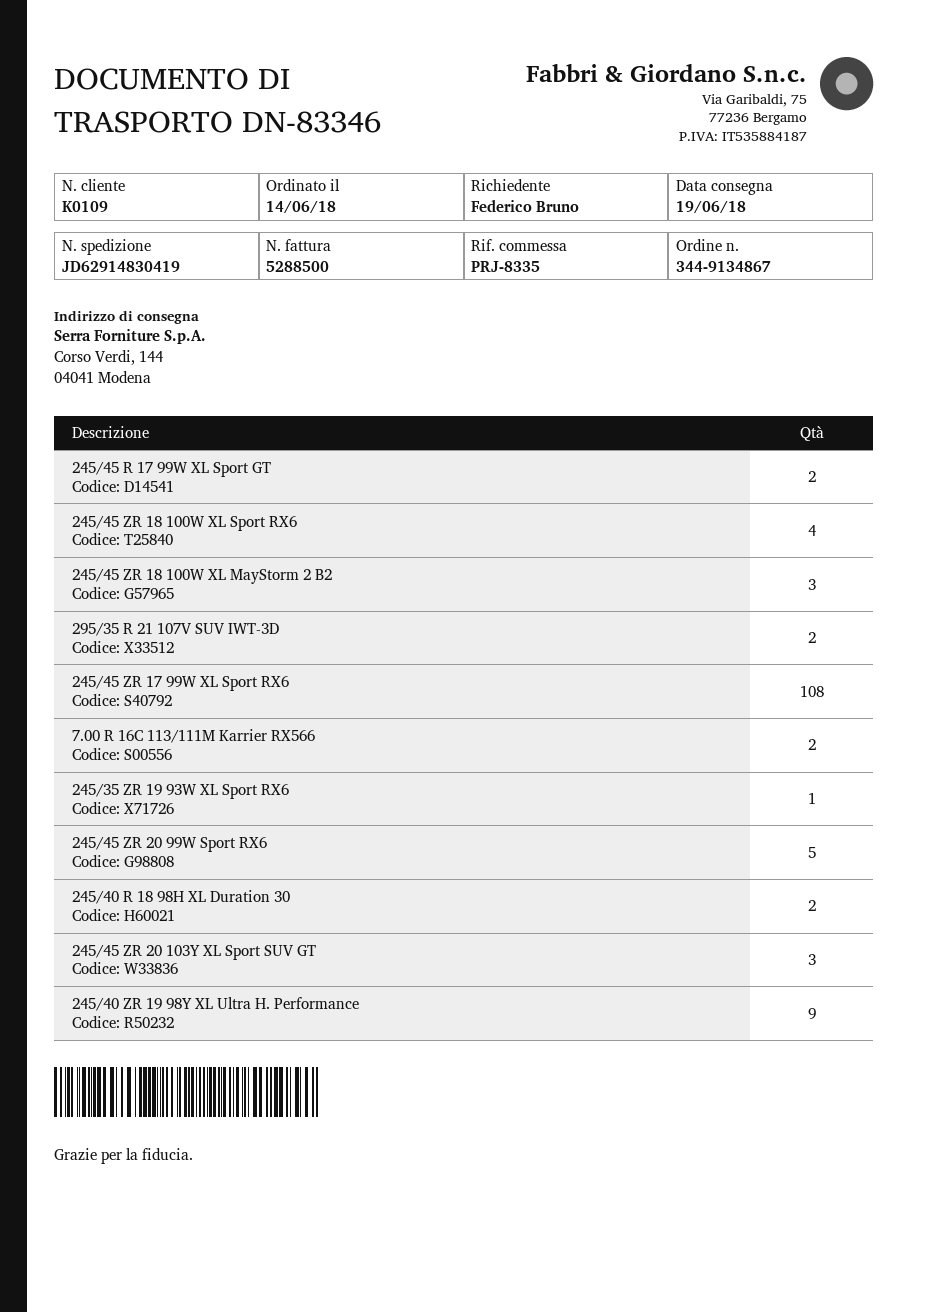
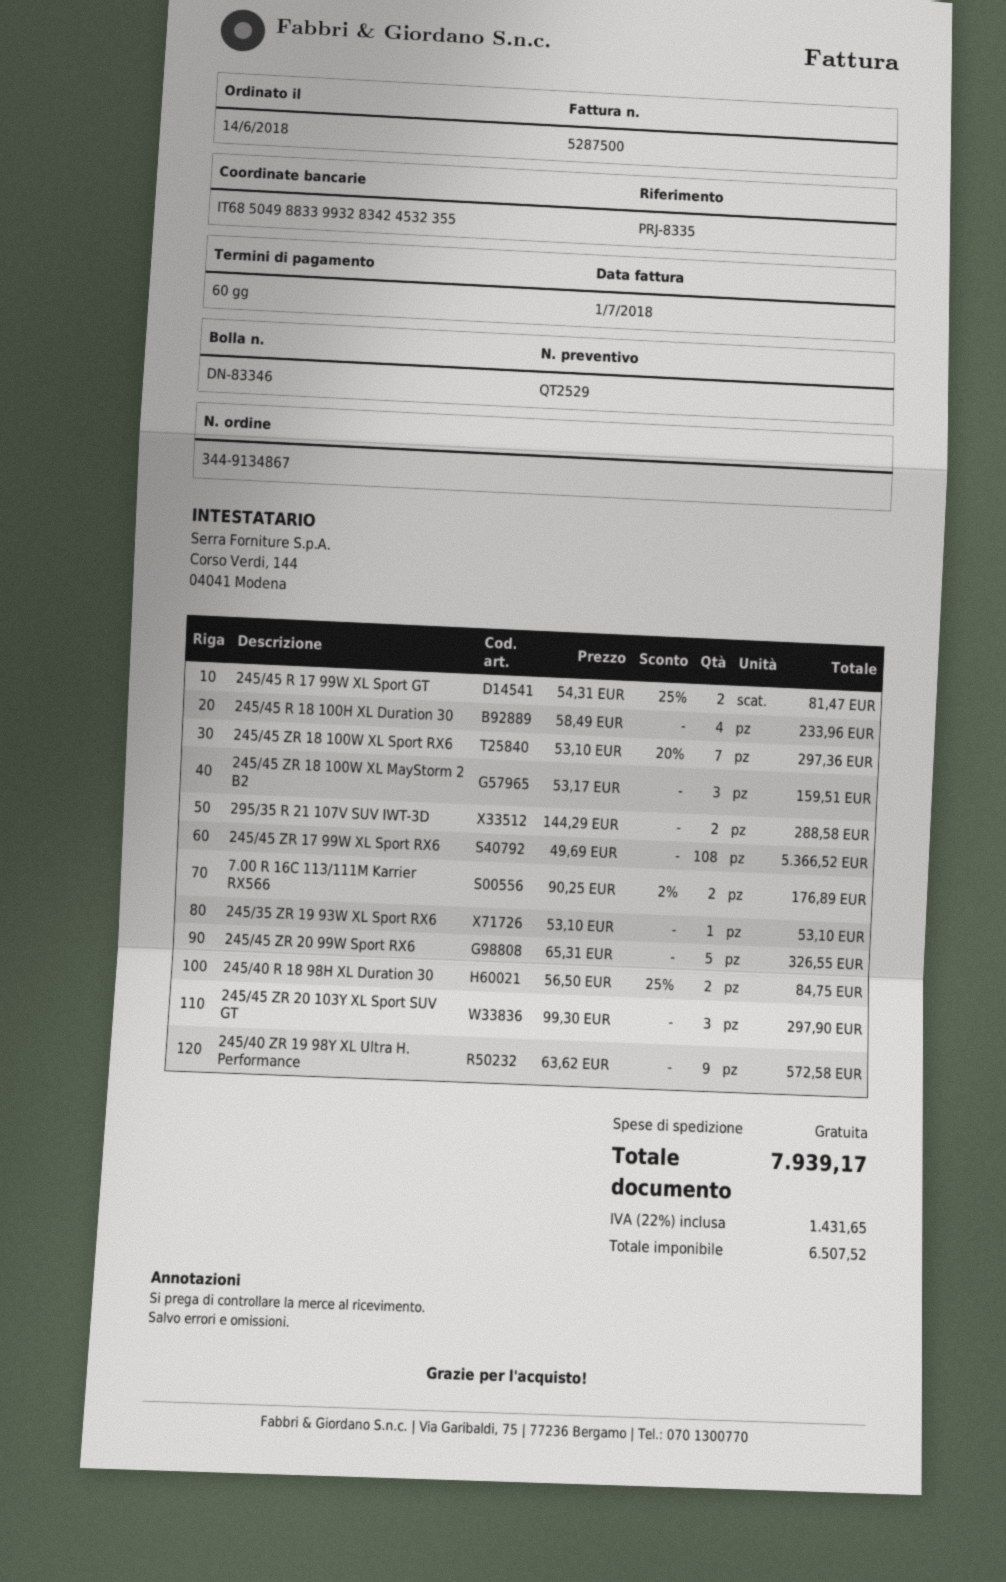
invoice number: 5288500 -> 5287500
245/45 ZR 18 100W XL Sport RX6: 4 -> 7
245/45 R 18 100H XL Duration 30: none -> 4

